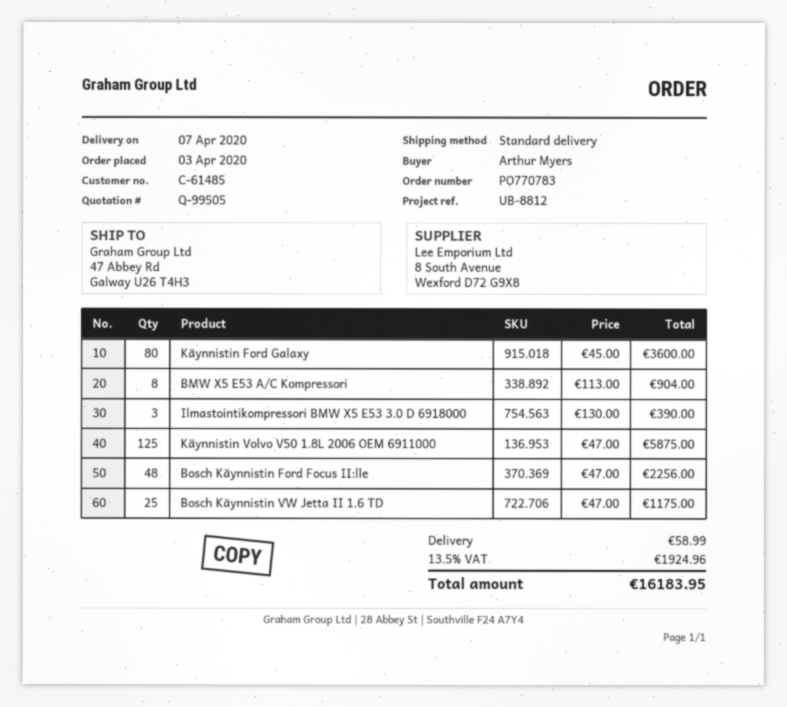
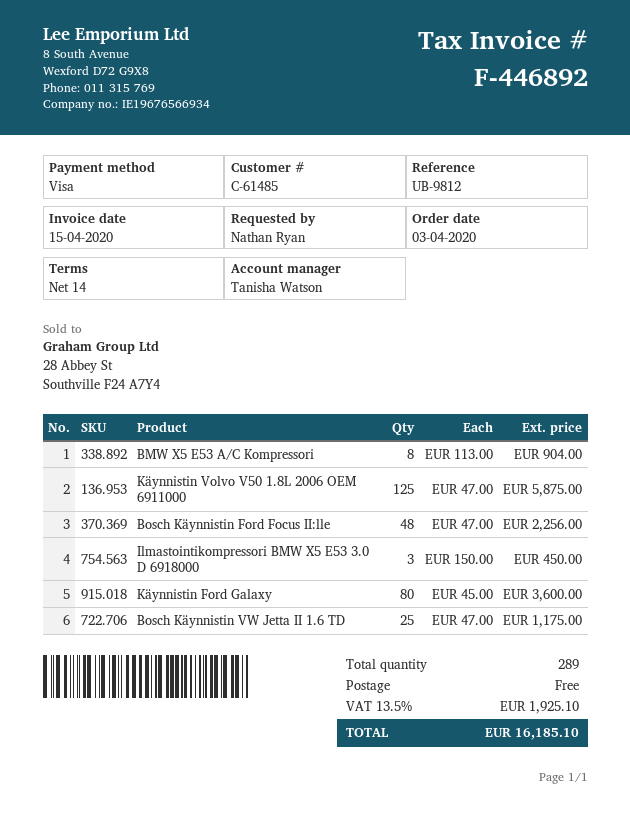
reference: UB-8812 -> UB-9812
ordered by: Arthur Myers -> Nathan Ryan
Ilmastointikompressori BMW X5 E53 3.0 D 6918000: 3 x 130.00 = 390.00 -> 3 x 150.00 = 450.00
shipping: 58.99 -> 0.00
tax: 13.5% = 1924.96 -> 13.5% = 1925.10
total: 16183.95 -> 16185.10

